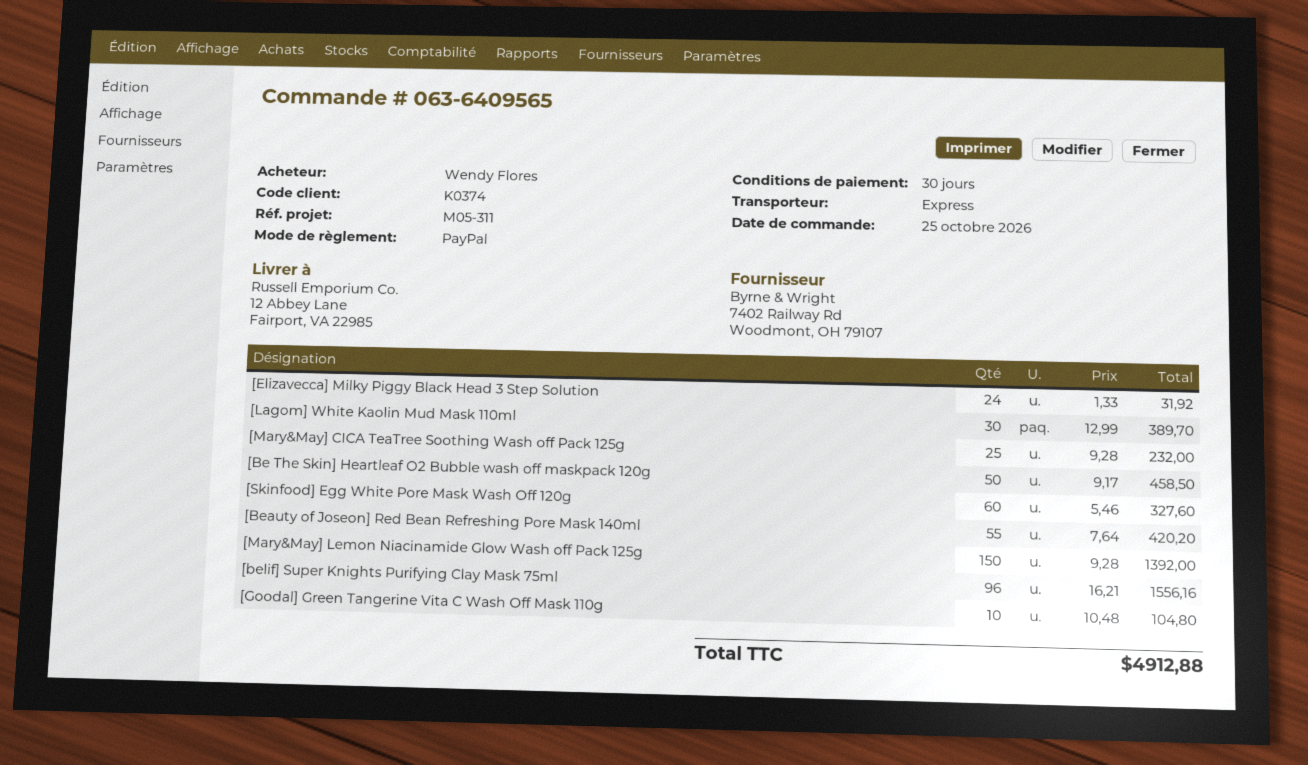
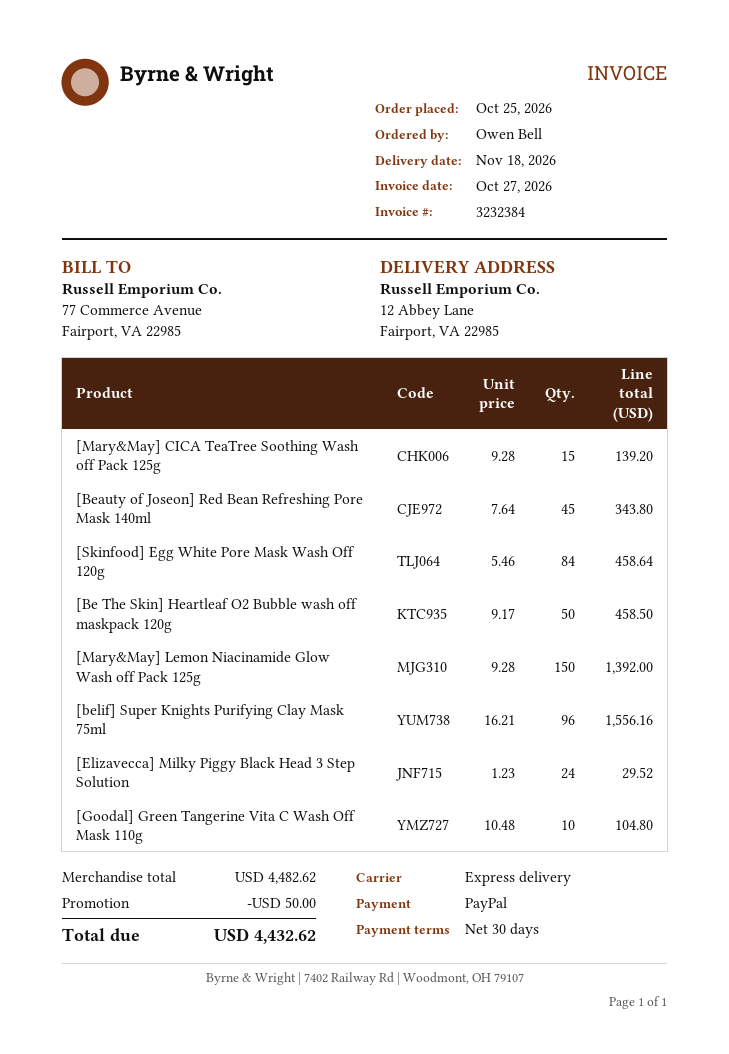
ordered by: Wendy Flores -> Owen Bell
[Elizavecca] Milky Piggy Black Head 3 Step Solution: 24 x 1.33 = 31.92 -> 24 x 1.23 = 29.52
[Lagom] White Kaolin Mud Mask 110ml: 30 x 12.99 = 389.70 -> none
[Mary&May] CICA TeaTree Soothing Wash off Pack 125g: 25 x 9.28 = 232.00 -> 15 x 9.28 = 139.20
[Skinfood] Egg White Pore Mask Wash Off 120g: 60 x 5.46 = 327.60 -> 84 x 5.46 = 458.64
[Beauty of Joseon] Red Bean Refreshing Pore Mask 140ml: 55 x 7.64 = 420.20 -> 45 x 7.64 = 343.80
discount: none -> 50.00
total: 4912.88 -> 4432.62

